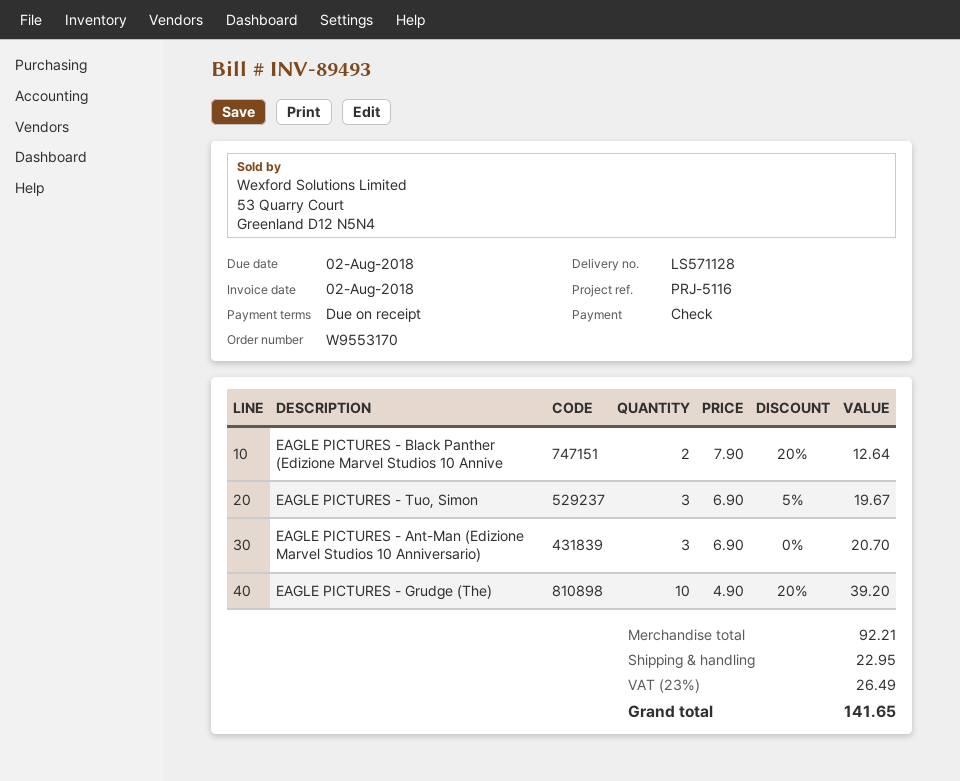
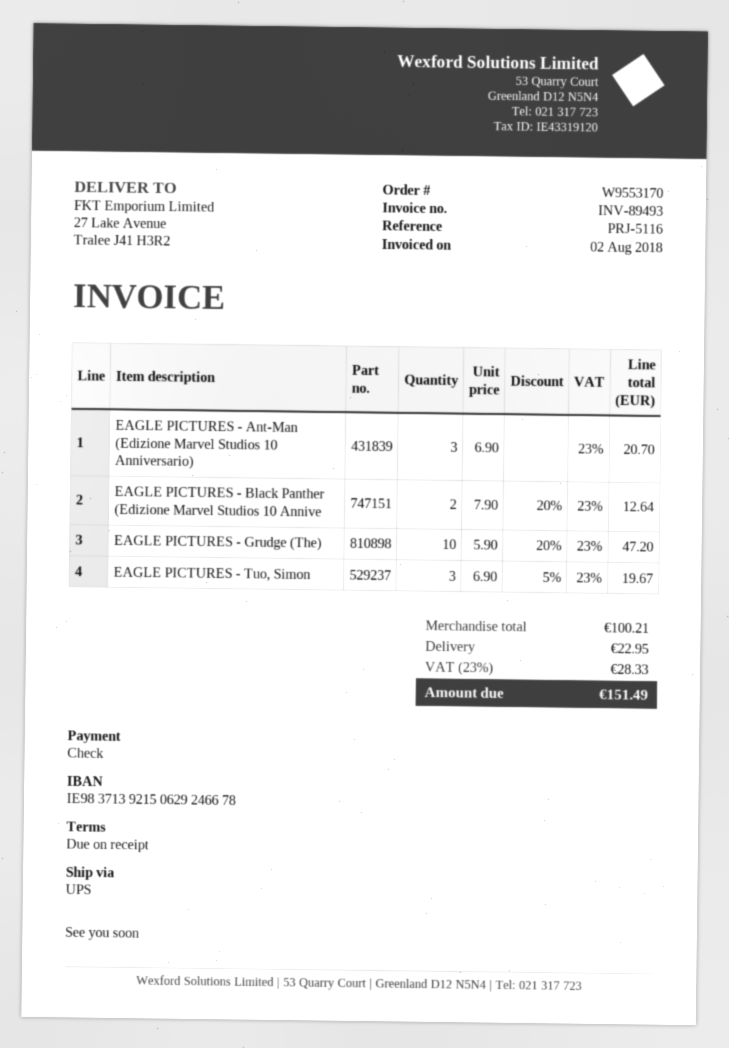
EAGLE PICTURES - Grudge (The): 10 x 4.90 - 20% = 39.20 -> 10 x 5.90 - 20% = 47.20
subtotal: 92.21 -> 100.21
tax: 23% = 26.49 -> 23% = 28.33
total: 141.65 -> 151.49

